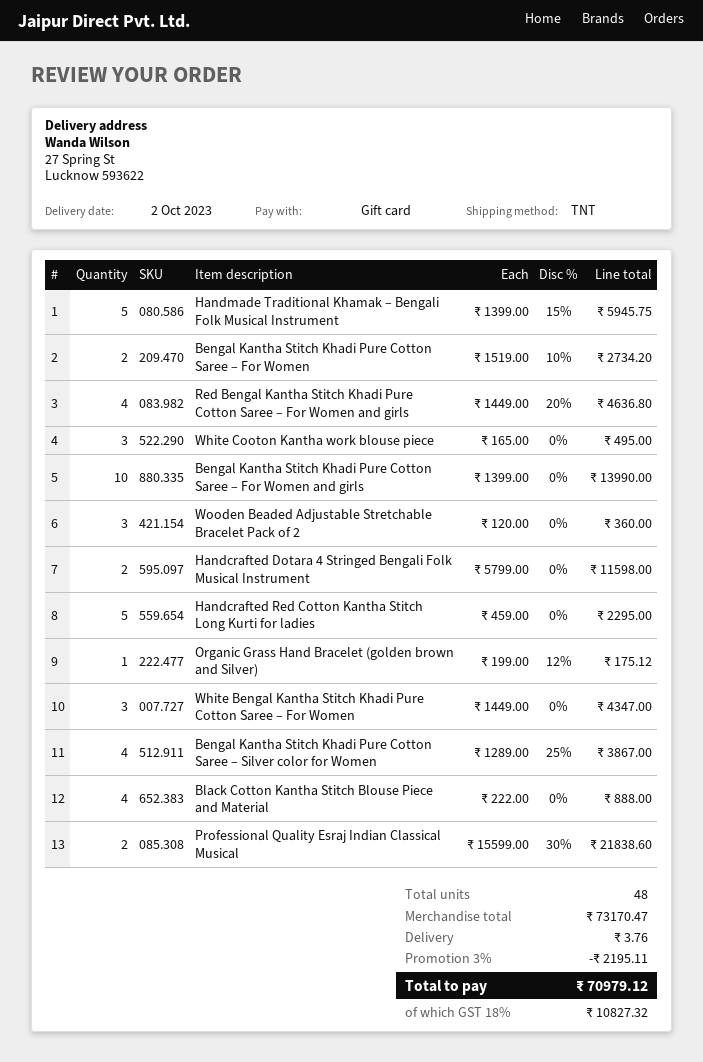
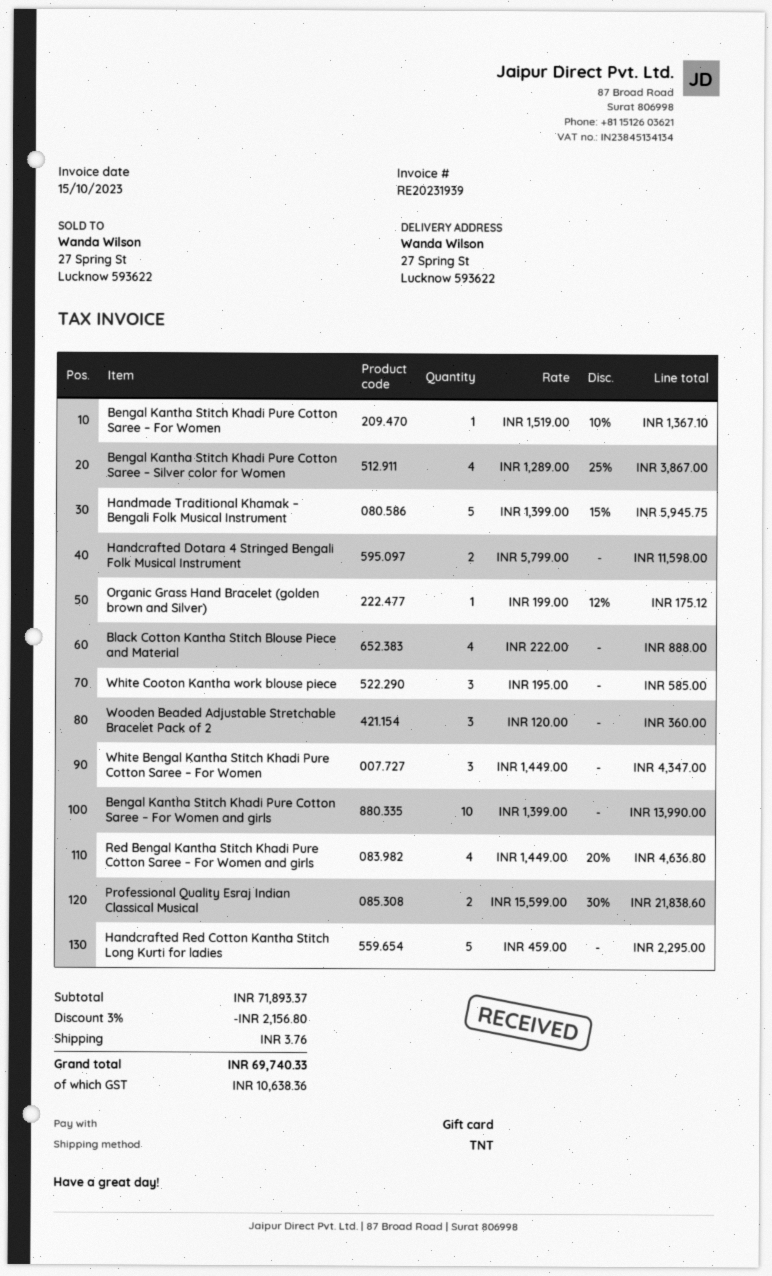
Bengal Kantha Stitch Khadi Pure Cotton Saree – For Women: 2 x 1519.00 - 10% = 2734.20 -> 1 x 1519.00 - 10% = 1367.10
White Cooton Kantha work blouse piece: 3 x 165.00 = 495.00 -> 3 x 195.00 = 585.00
subtotal: 73170.47 -> 71893.37
discount: 3% = 2195.11 -> 3% = 2156.80
tax: 10827.32 -> 10638.36
total: 70979.12 -> 69740.33

